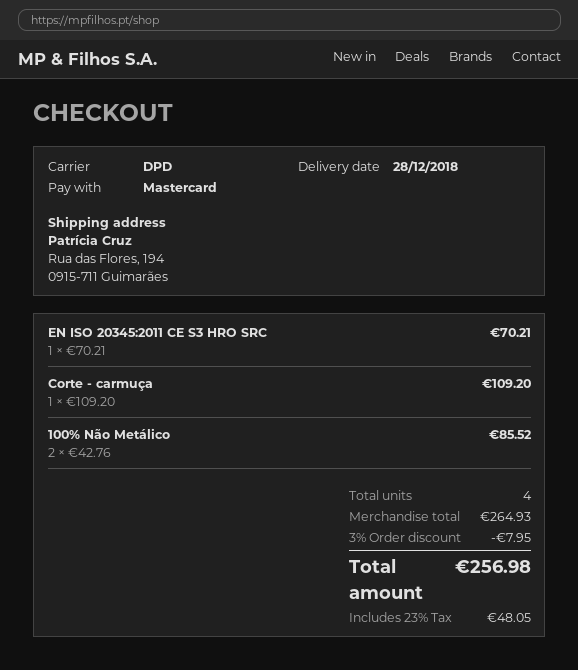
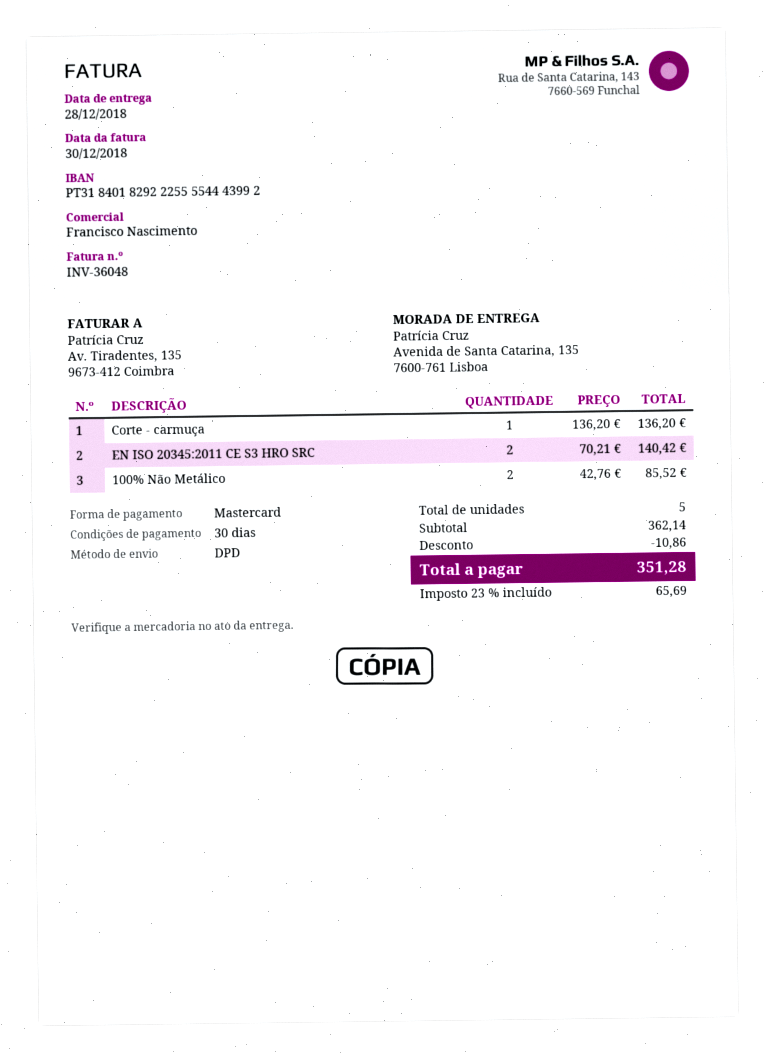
ship to: Rua das Flores, 194, 0915-711 Guimarães -> Avenida de Santa Catarina, 135, 7600-761 Lisboa
EN ISO 20345:2011 CE S3 HRO SRC: 1 x 70.21 = 70.21 -> 2 x 70.21 = 140.42
Corte - carmuça: 1 x 109.20 = 109.20 -> 1 x 136.20 = 136.20
total quantity: 4 -> 5
subtotal: 264.93 -> 362.14
discount: 7.95 -> 10.86
tax: 23% = 48.05 -> 23% = 65.69
total: 256.98 -> 351.28

